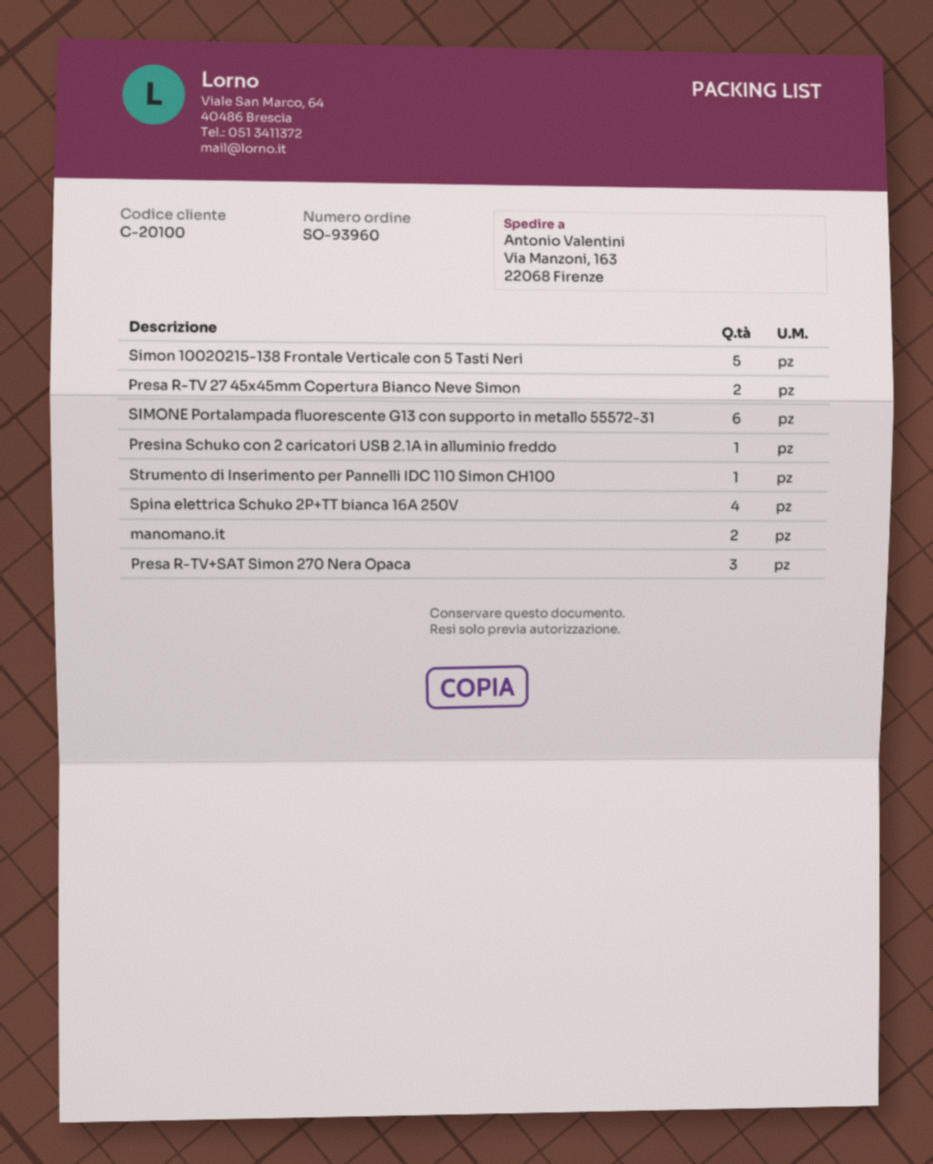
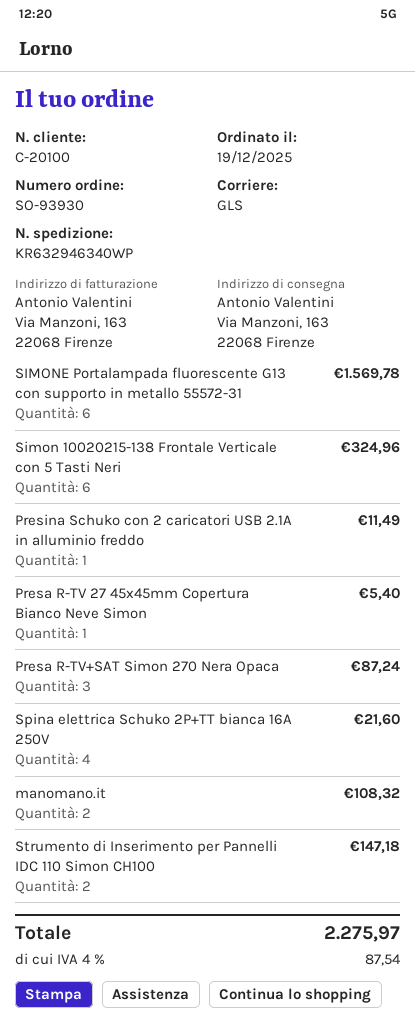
order number: SO-93960 -> SO-93930
Simon 10020215-138 Frontale Verticale con 5 Tasti Neri: 5 -> 6
Presa R-TV 27 45x45mm Copertura Bianco Neve Simon: 2 -> 1
Strumento di Inserimento per Pannelli IDC 110 Simon CH100: 1 -> 2

